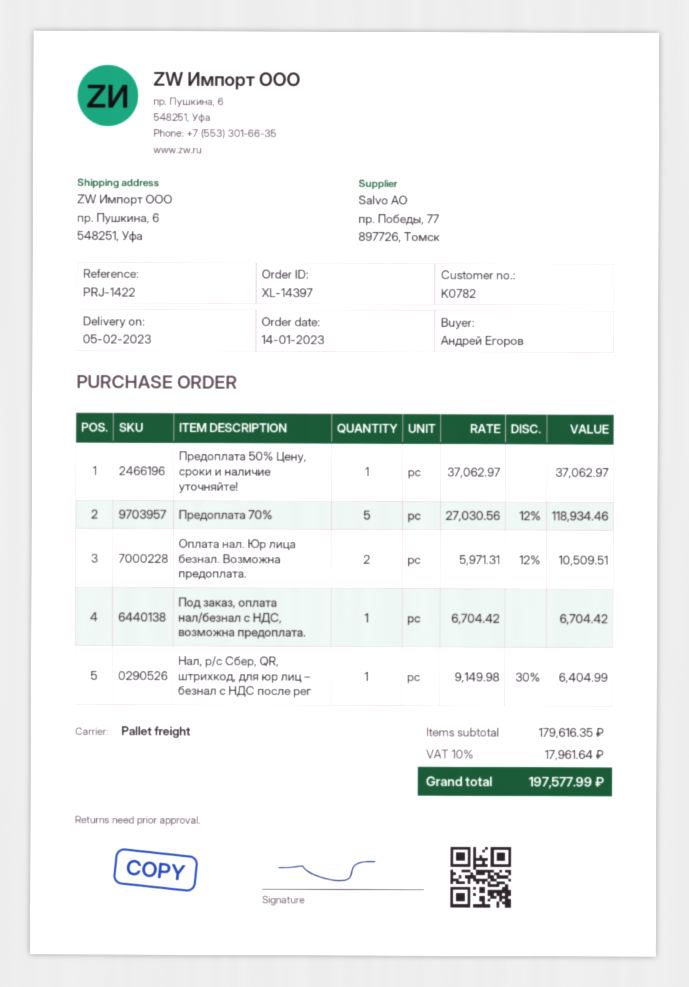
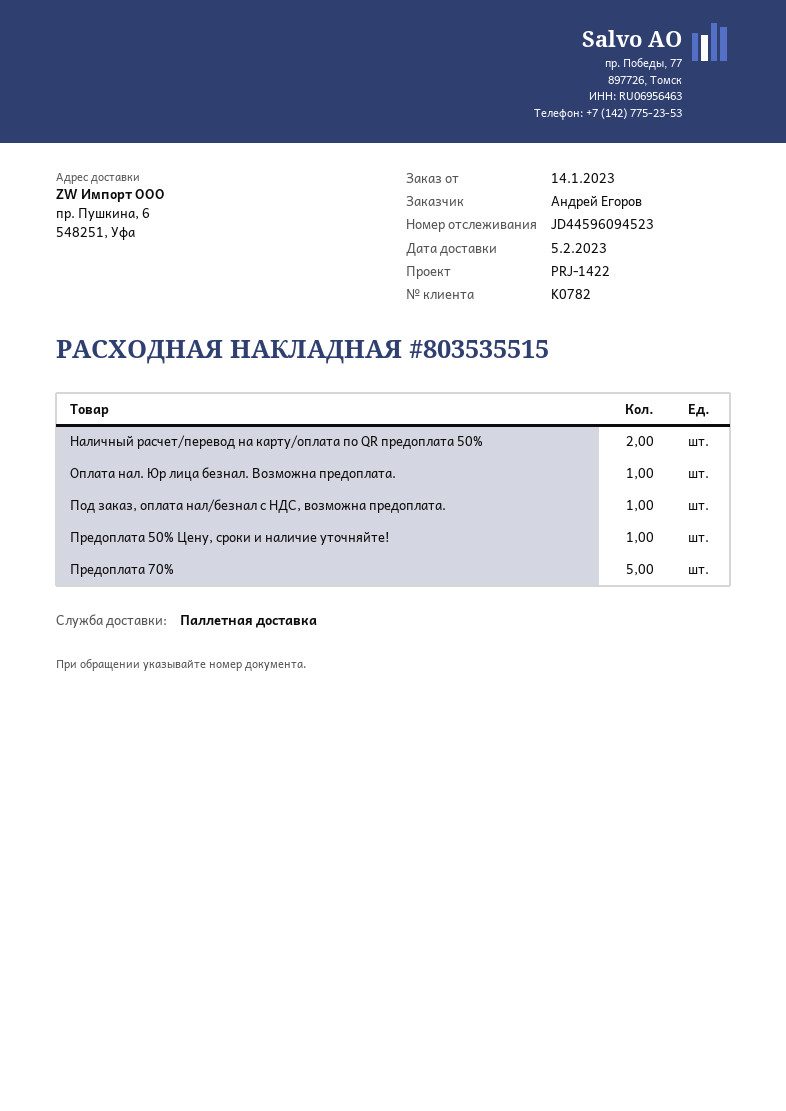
Оплата нал. Юр лица безнал. Возможна предоплата.: 2 -> 1
Нал, р/с Сбер, QR, штрихкод, для юр лиц – безнал с НДС после рег: 1 -> none
Наличный расчет/перевод на карту/оплата по QR предоплата 50%: none -> 2

